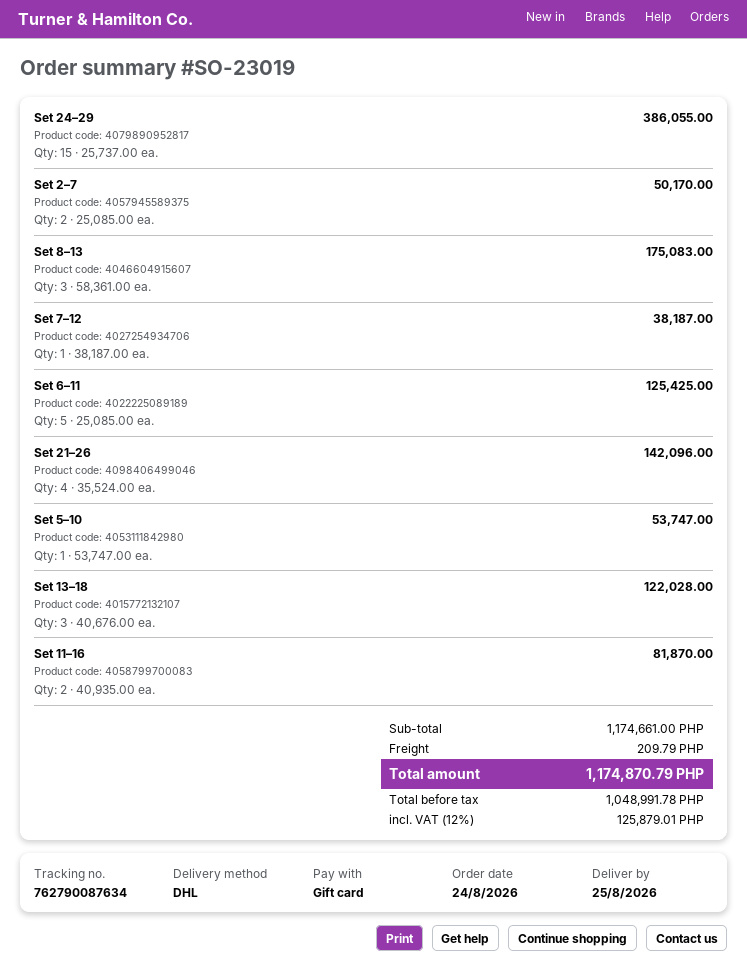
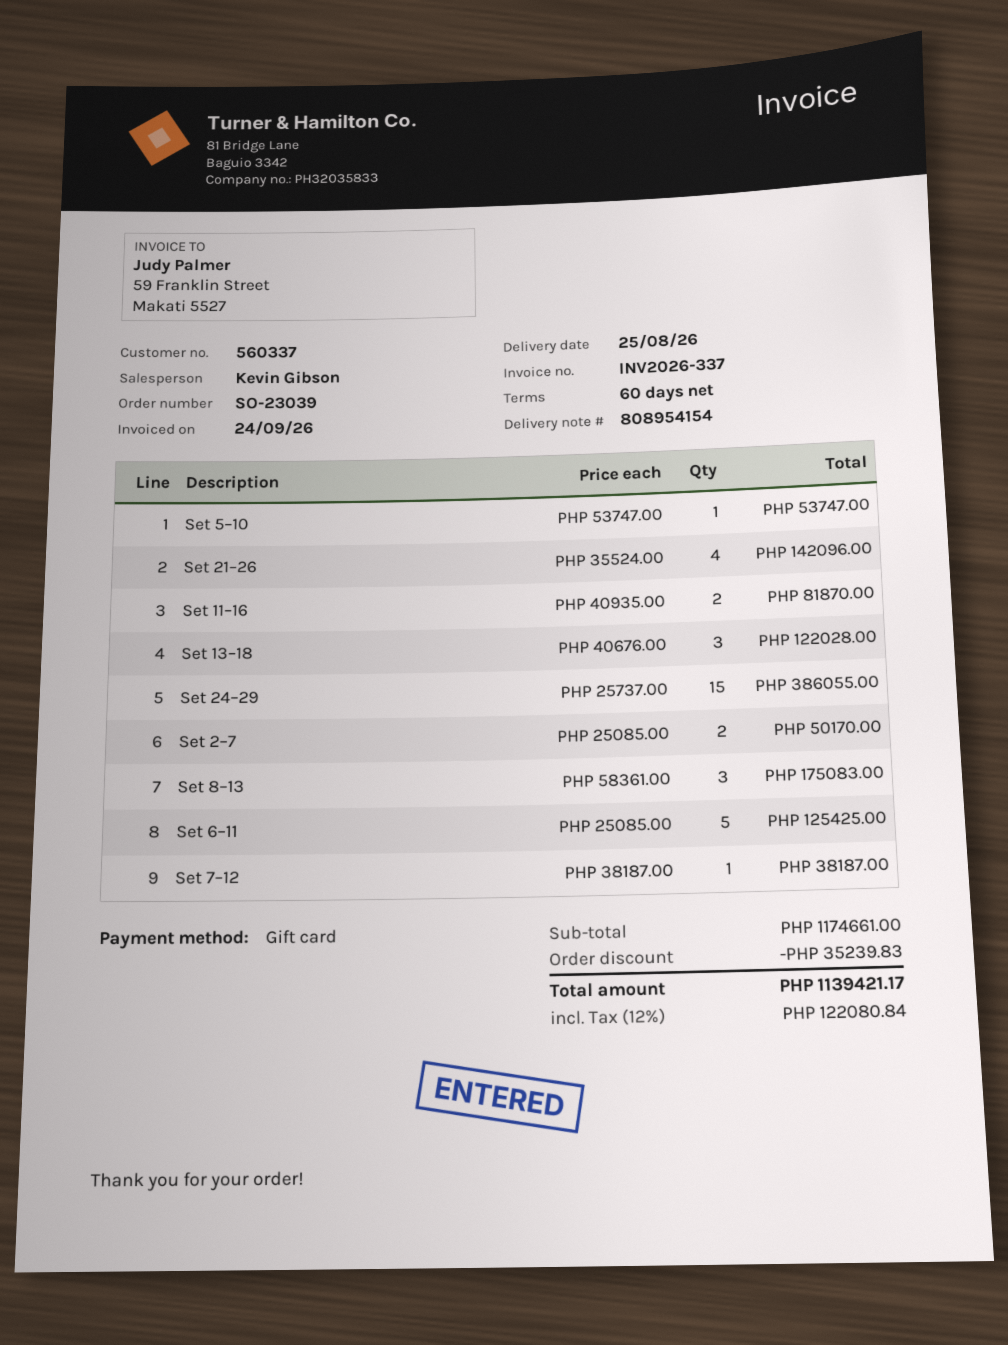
order number: SO-23019 -> SO-23039
discount: none -> 35239.83
shipping: 209.79 -> none
tax: 12% = 125879.01 -> 12% = 122080.84
total: 1174870.79 -> 1139421.17

